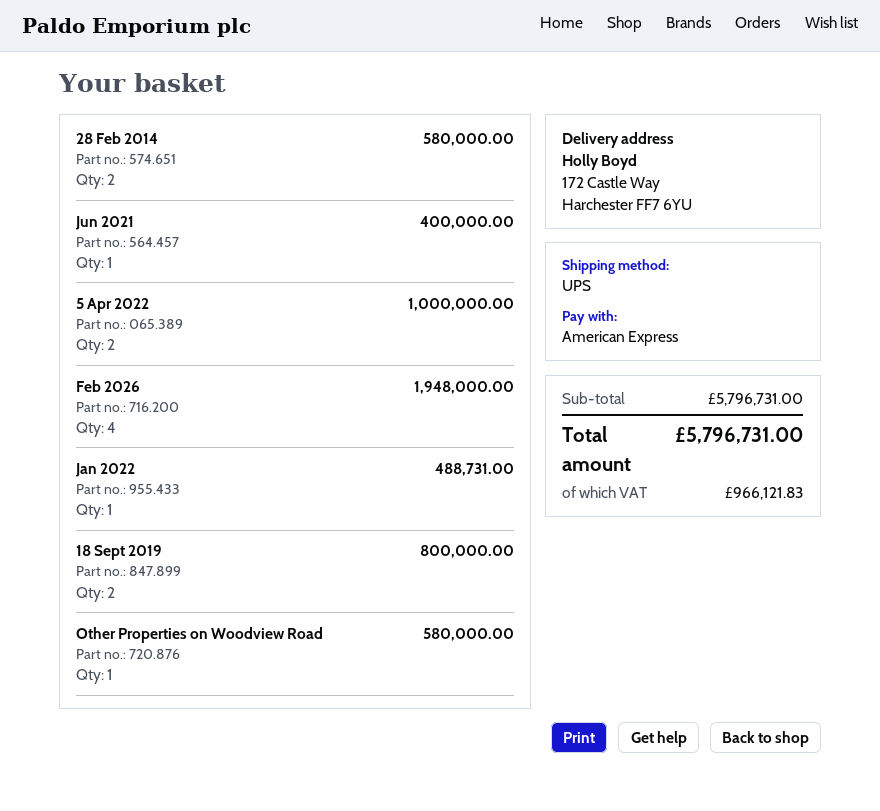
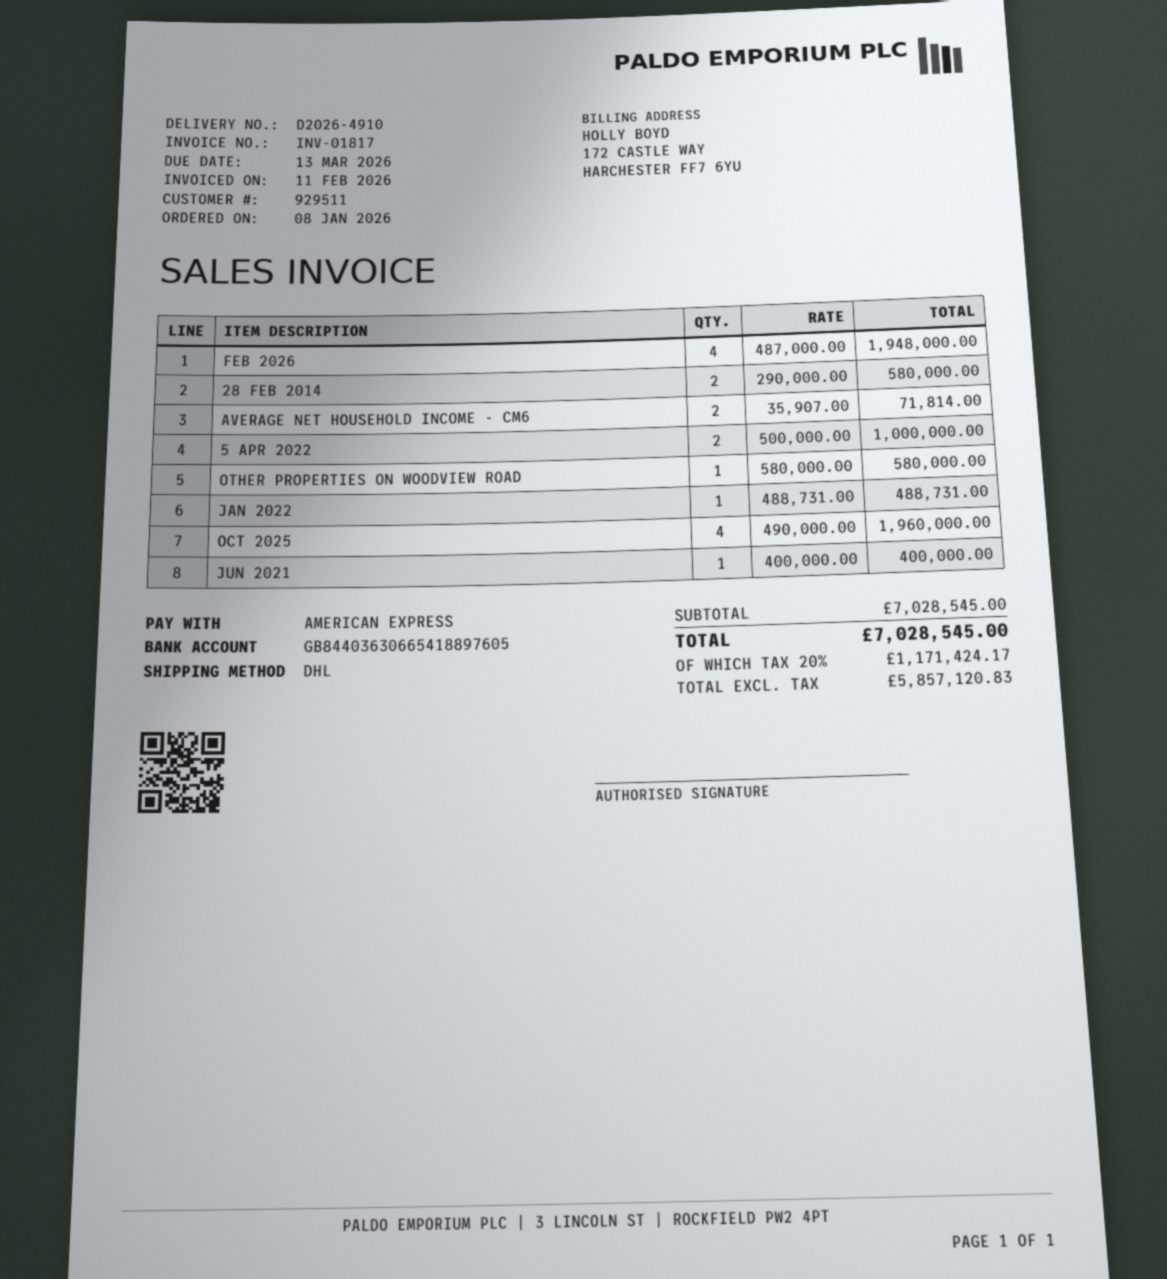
shipping method: UPS -> DHL
18 Sept 2019: 2 for 800000.00 -> none
AVERAGE NET HOUSEHOLD INCOME - CM6: none -> 2 for 71814.00
OCT 2025: none -> 4 for 1960000.00
subtotal: 5796731.00 -> 7028545.00
tax: 966121.83 -> 1171424.17
total: 5796731.00 -> 7028545.00

